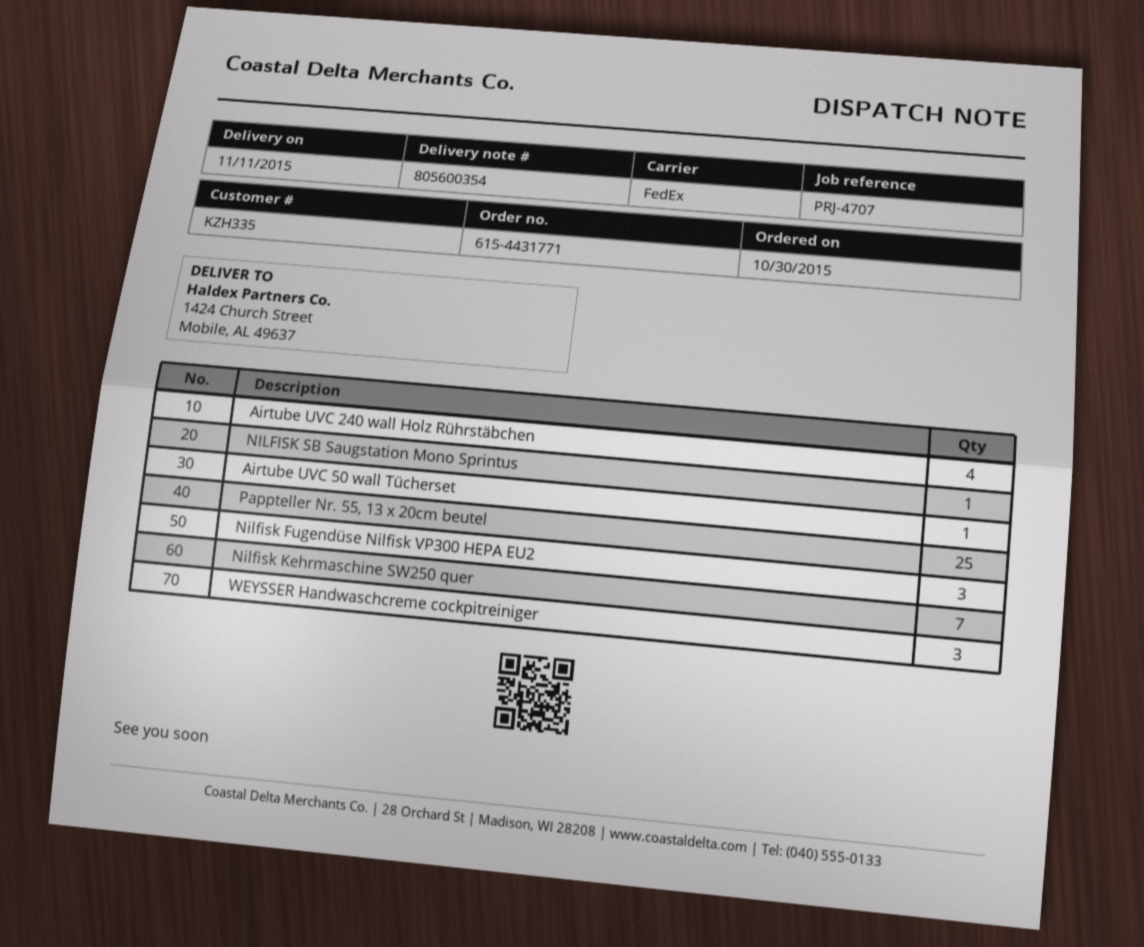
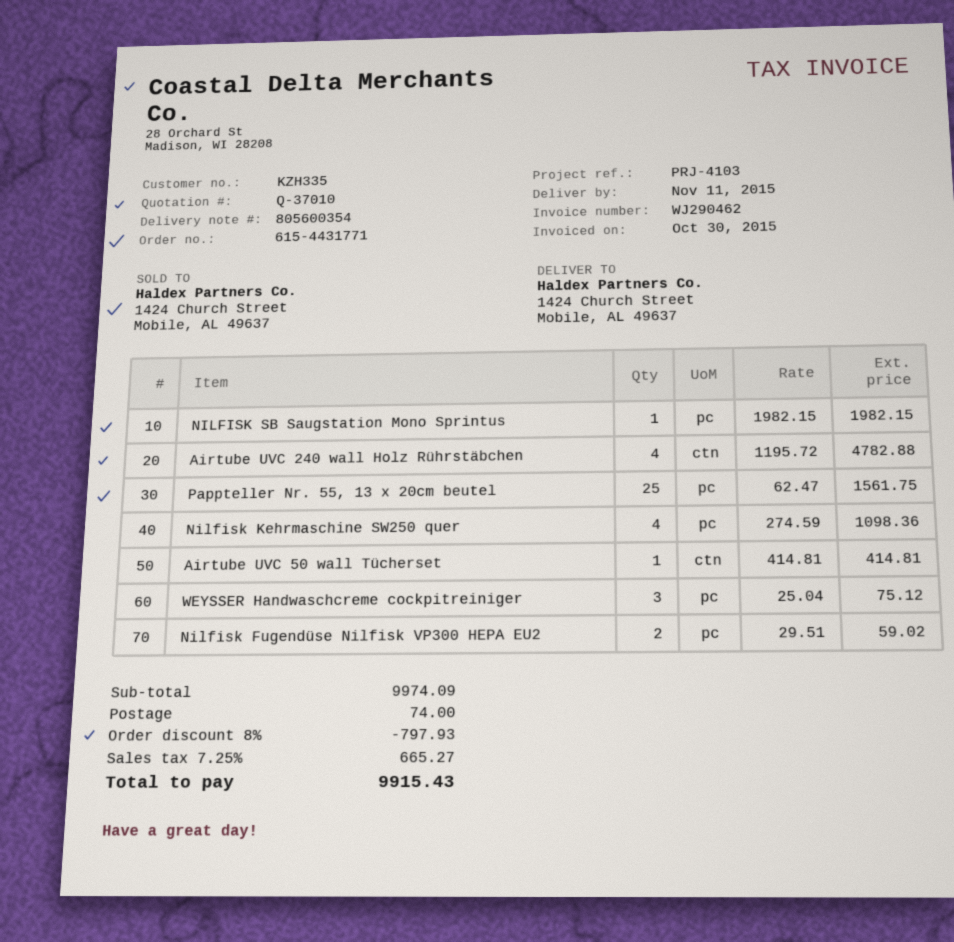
reference: PRJ-4707 -> PRJ-4103
Nilfisk Fugendüse Nilfisk VP300 HEPA EU2: 3 -> 2
Nilfisk Kehrmaschine SW250 quer: 7 -> 4

